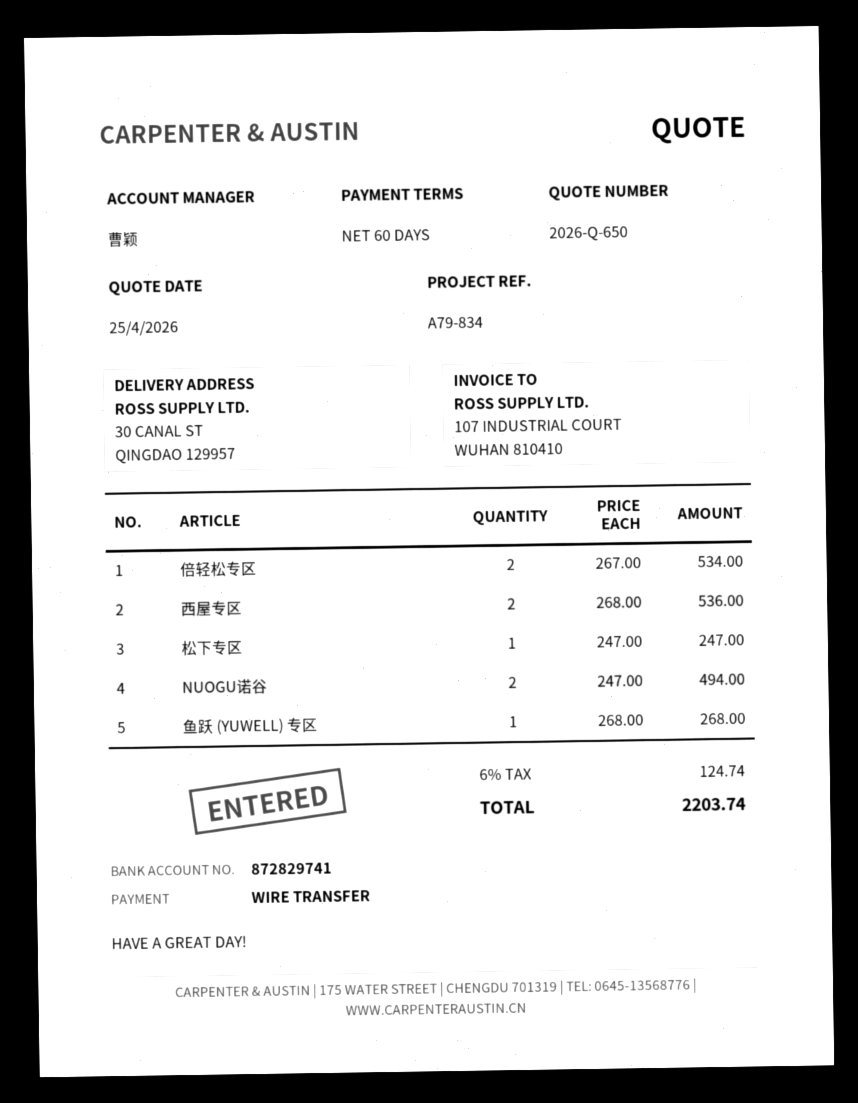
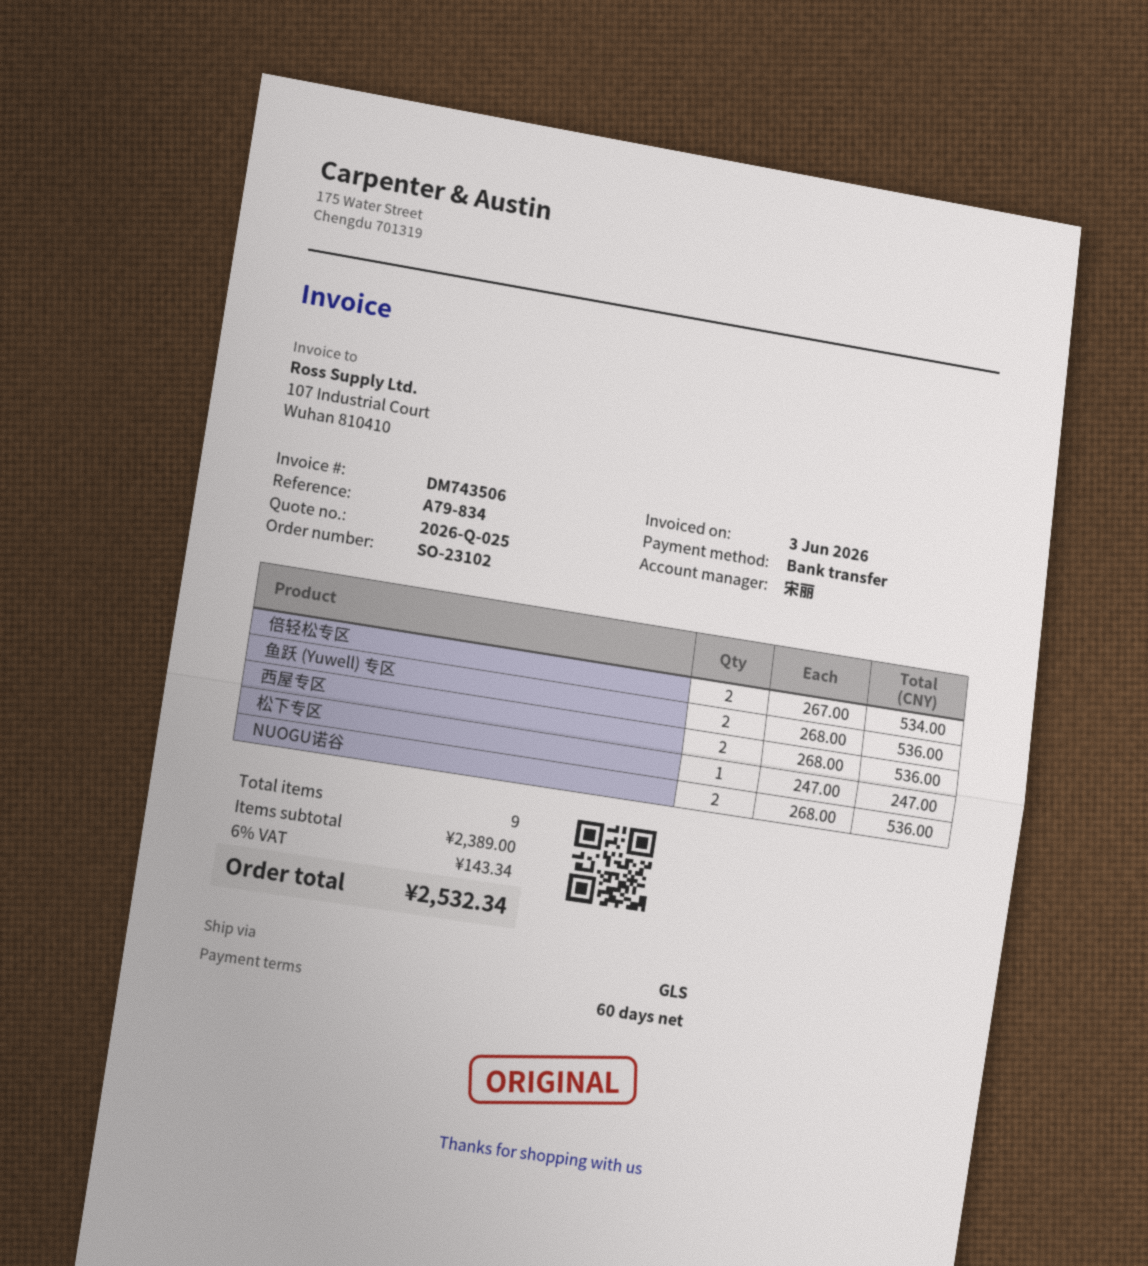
quote number: 2026-Q-650 -> 2026-Q-025
sales rep: 曹颖 -> 宋丽
NUOGU诺谷: 2 x 247.00 = 494.00 -> 2 x 268.00 = 536.00
鱼跃 (YUWELL) 专区: 1 x 268.00 = 268.00 -> 2 x 268.00 = 536.00
tax: 6% = 124.74 -> 6% = 143.34
total: 2203.74 -> 2532.34

